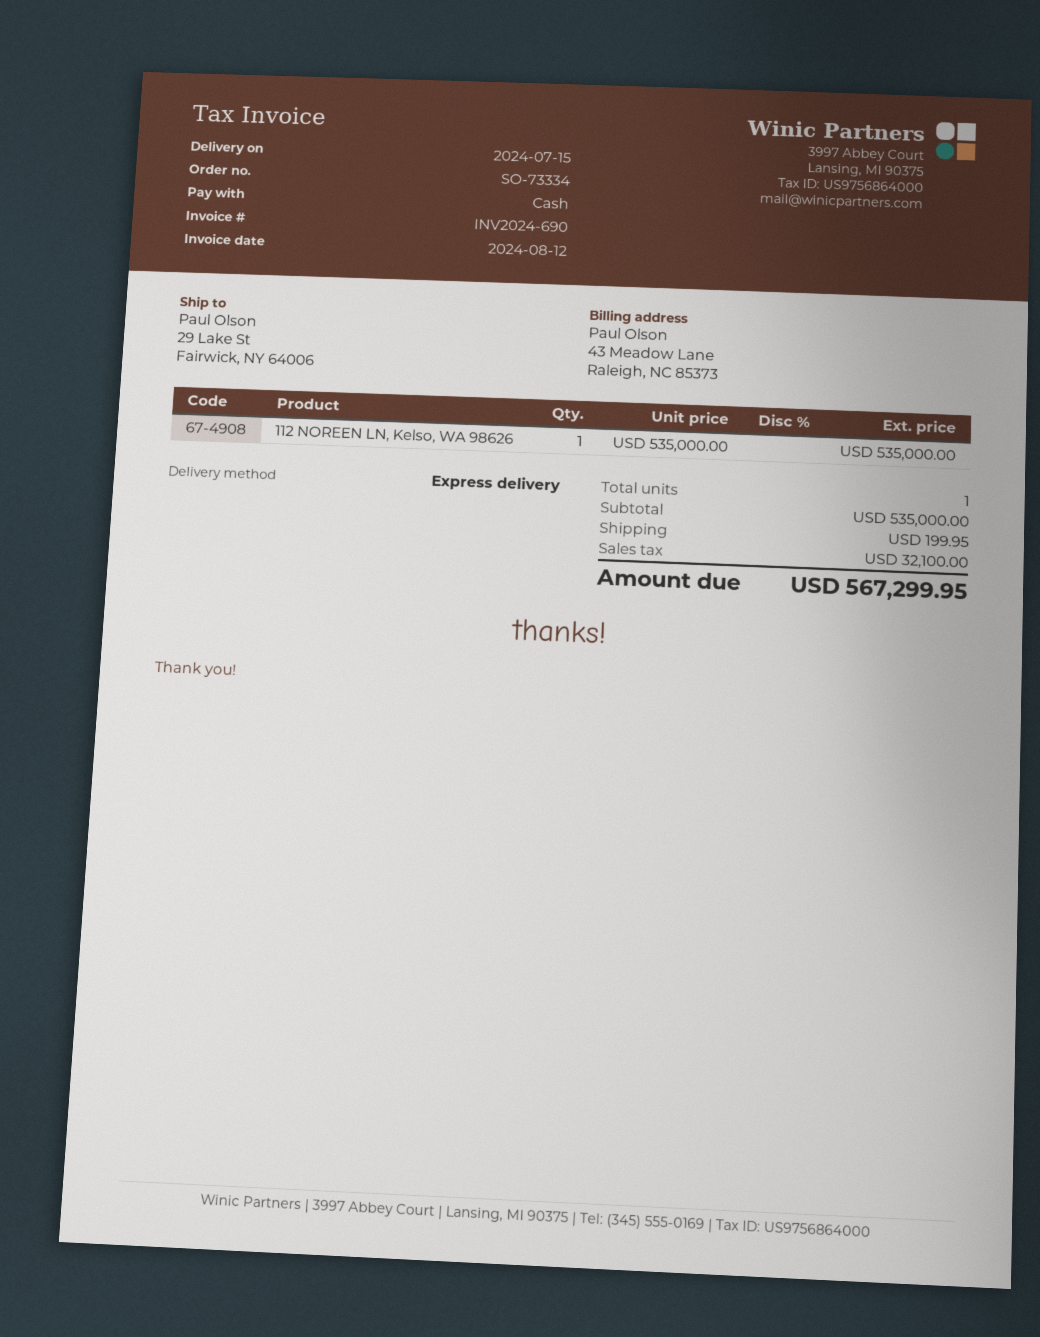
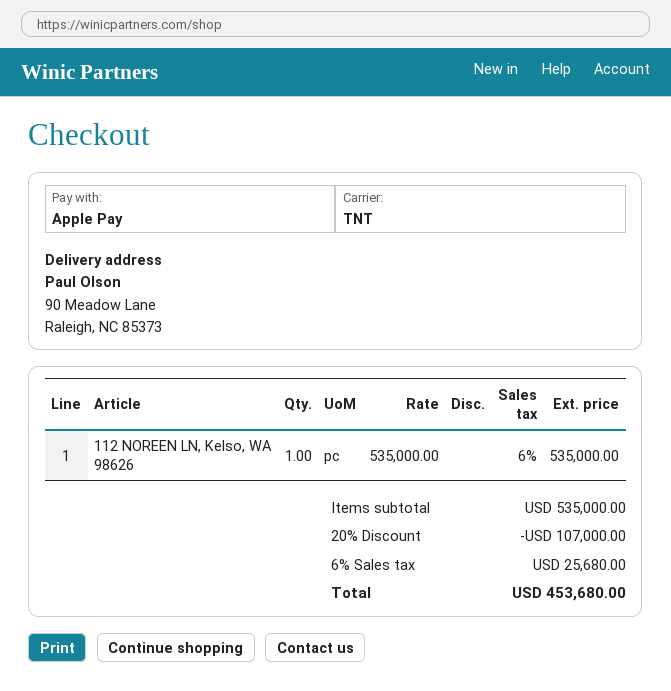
payment method: cash -> Apple Pay
shipping method: express -> TNT
ship to: 29 Lake St, Fairwick, NY 64006 -> 90 Meadow Lane, Raleigh, NC 85373
discount: none -> 20% = 107000.00
shipping: 199.95 -> none
tax: 32100.00 -> 25680.00
total: 567299.95 -> 453680.00

